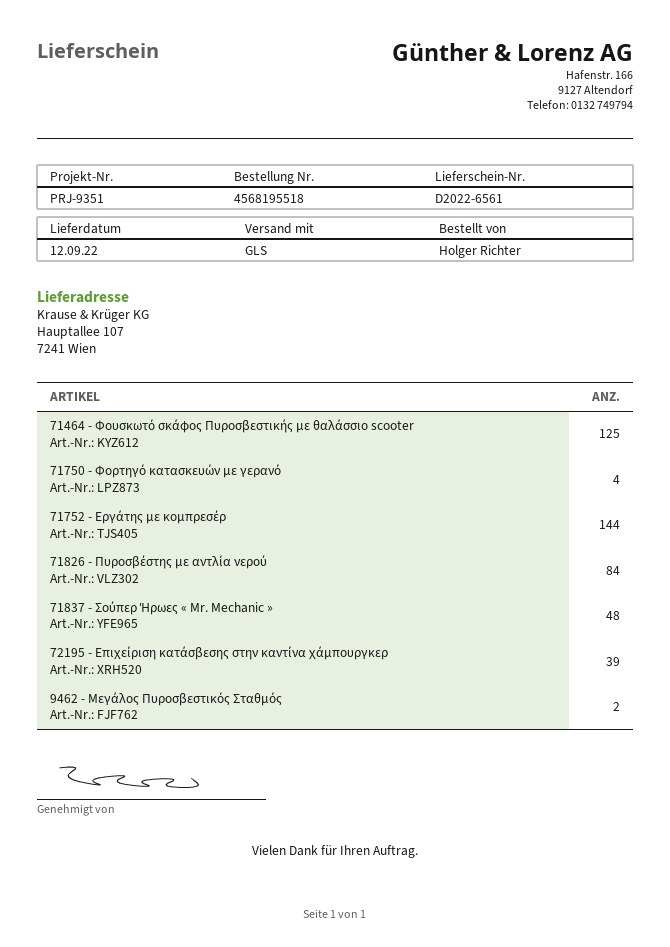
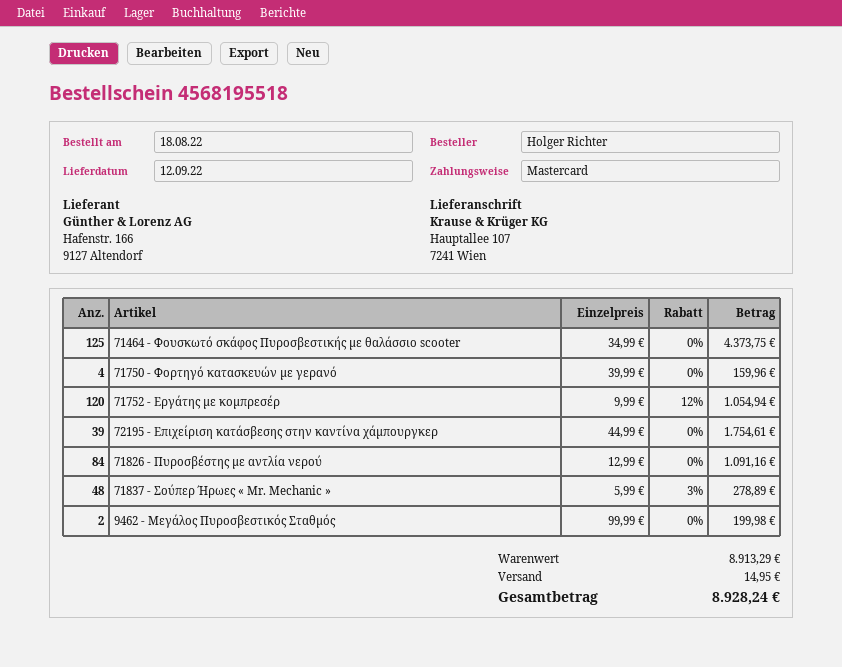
71752 - Εργάτης με κομπρεσέρ: 144 -> 120

